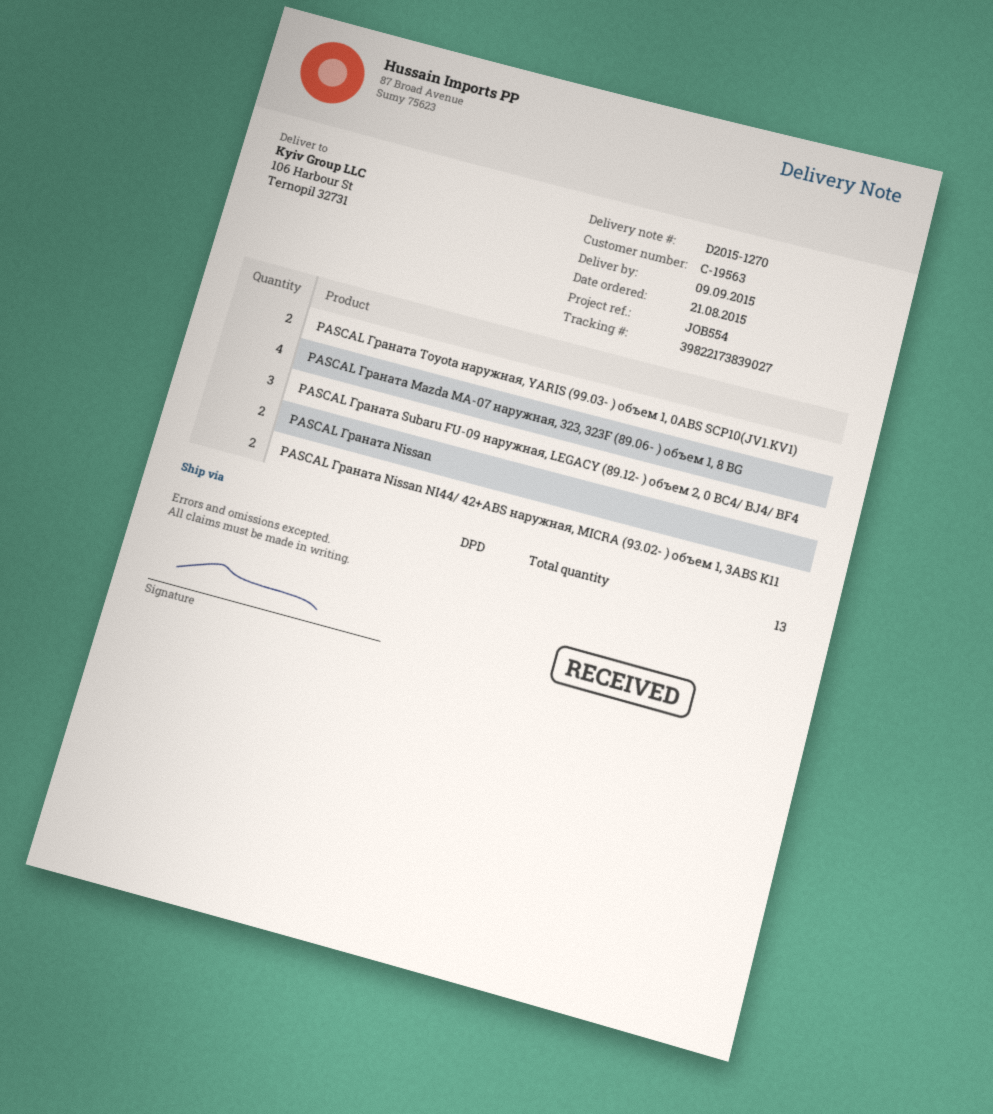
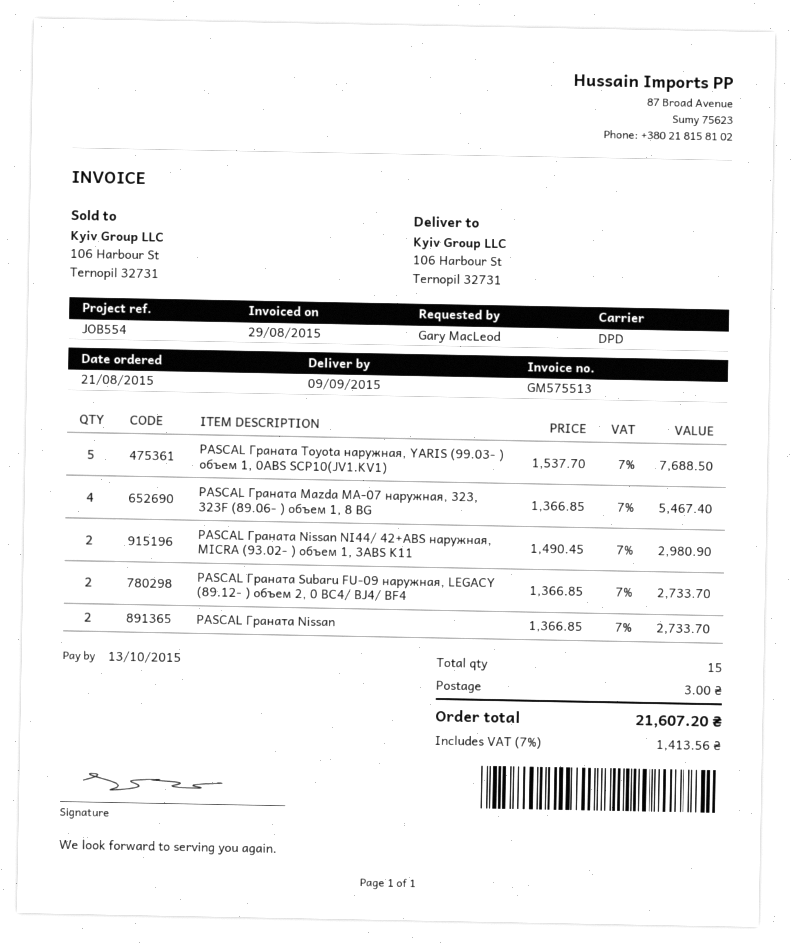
PASCAL Граната Toyota наружная, YARIS (99.03- ) объем 1, 0ABS SCP10(JV1.KV1): 2 -> 5
PASCAL Граната Subaru FU-09 наружная, LEGACY (89.12- ) объем 2, 0 BC4/ BJ4/ BF4: 3 -> 2
total quantity: 13 -> 15

